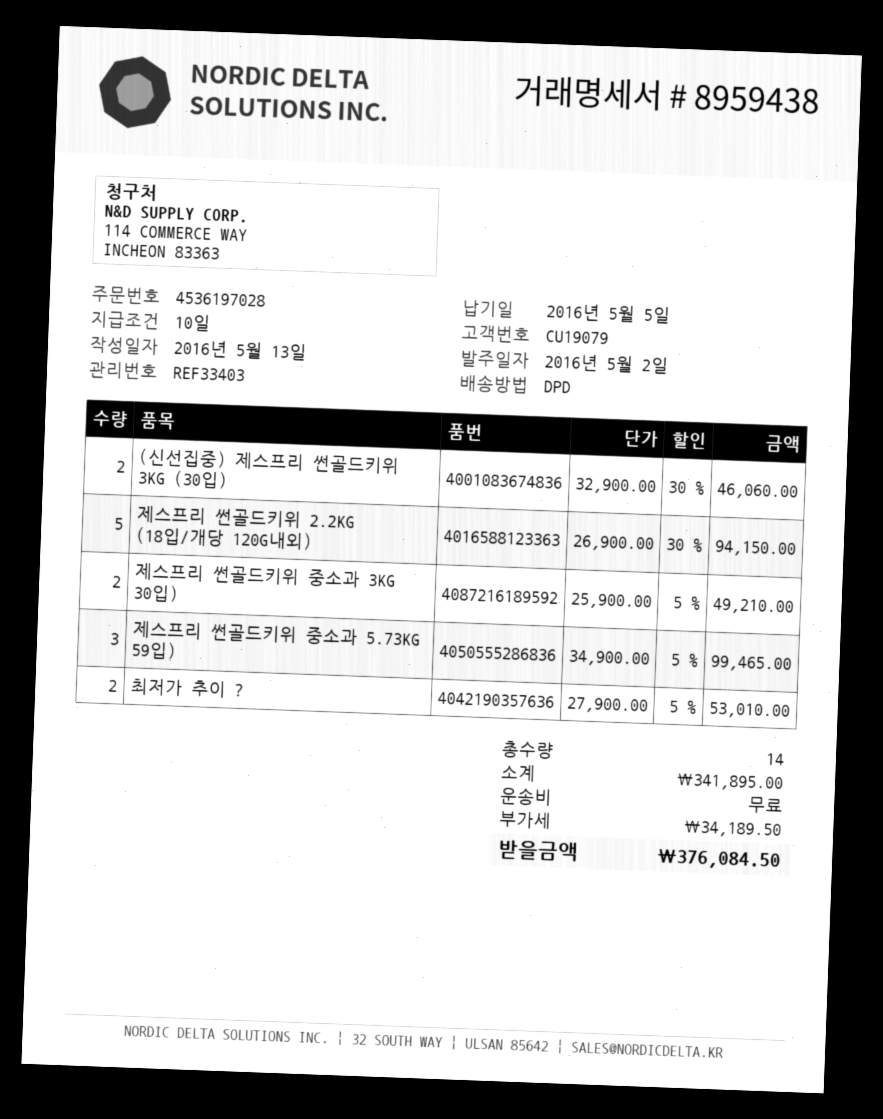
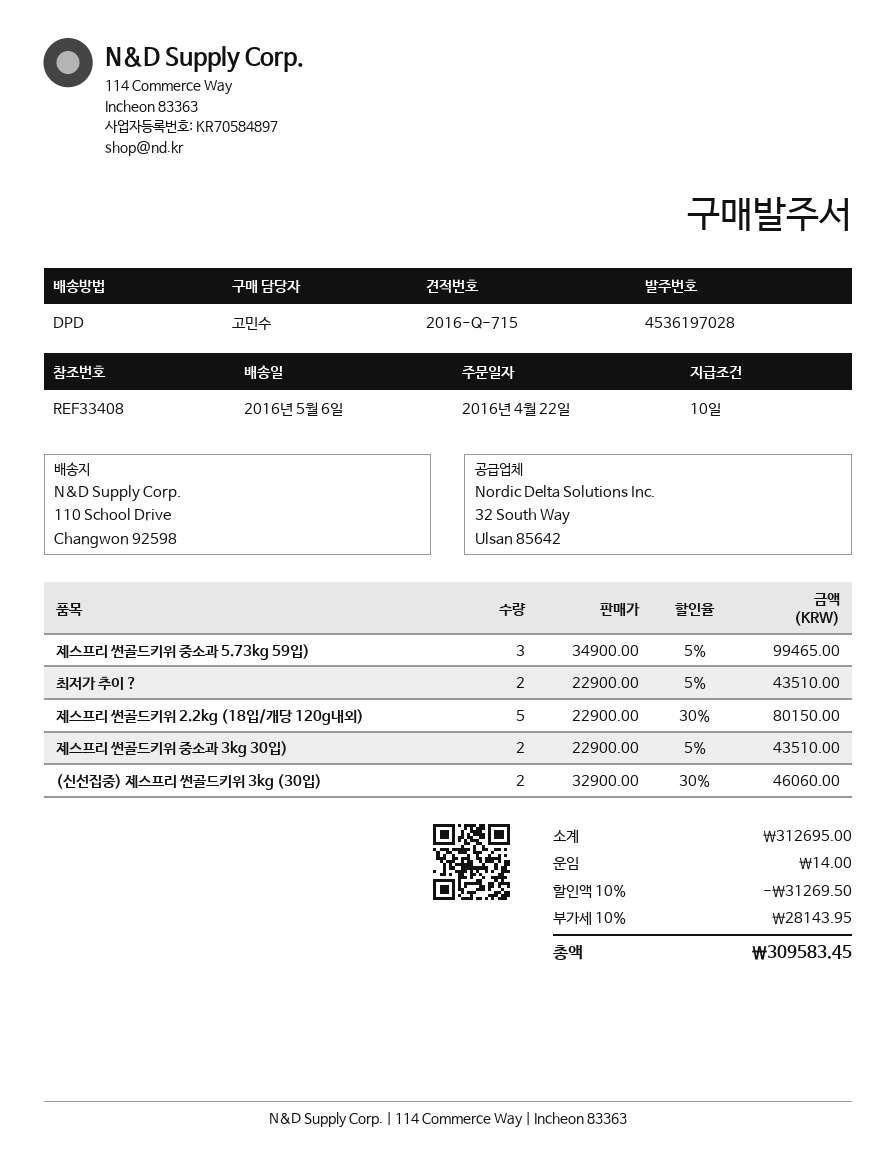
order date: 2016-05-02 -> 2016-04-22
delivery date: 2016-05-05 -> 2016-05-06
reference: REF33403 -> REF33408
제스프리 썬골드키위 2.2KG (18입/개당 120G내외): 5 x 26900.00 - 30% = 94150.00 -> 5 x 22900.00 - 30% = 80150.00
제스프리 썬골드키위 중소과 3KG 30입): 2 x 25900.00 - 5% = 49210.00 -> 2 x 22900.00 - 5% = 43510.00
최저가 추이 ?: 2 x 27900.00 - 5% = 53010.00 -> 2 x 22900.00 - 5% = 43510.00
subtotal: 341895.00 -> 312695.00
discount: none -> 10% = 31269.50
shipping: 0.00 -> 14.00
tax: 34189.50 -> 28143.95
total: 376084.50 -> 309583.45

